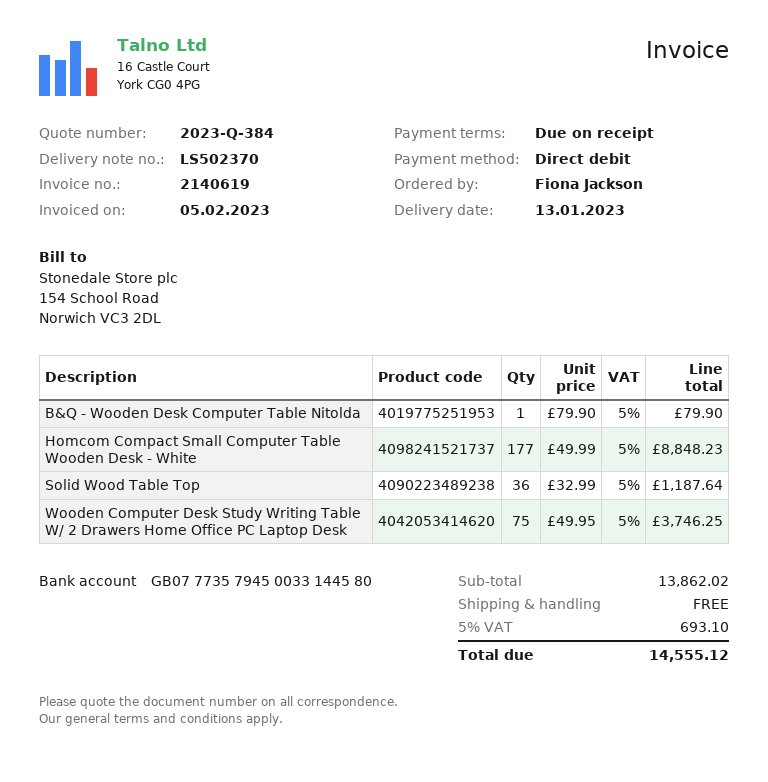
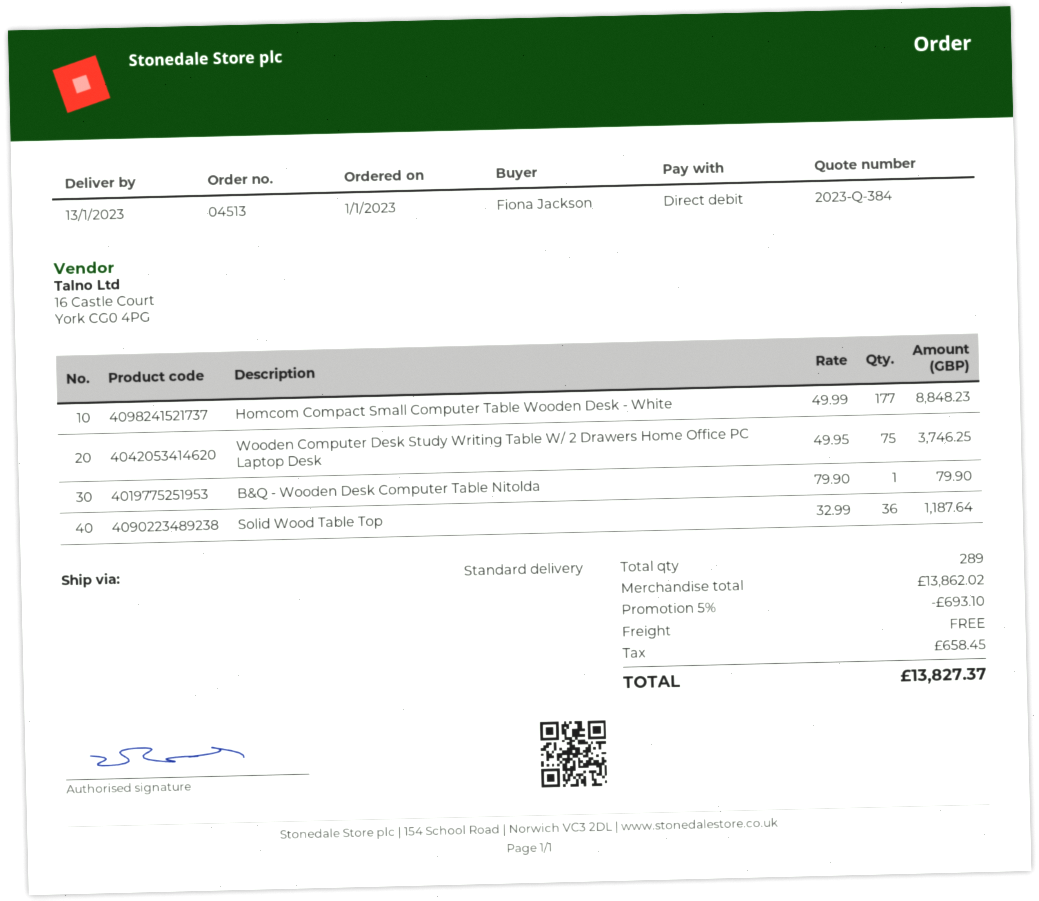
discount: none -> 5% = 693.10
tax: 693.10 -> 658.45
total: 14555.12 -> 13827.37

